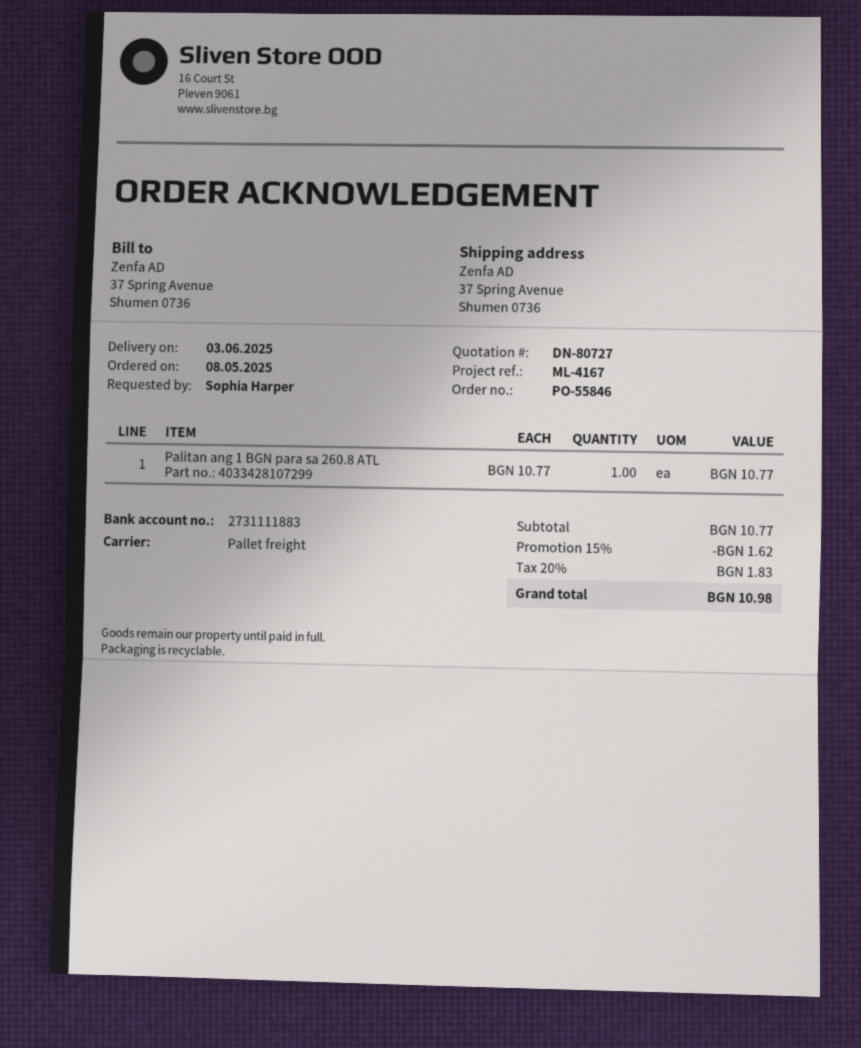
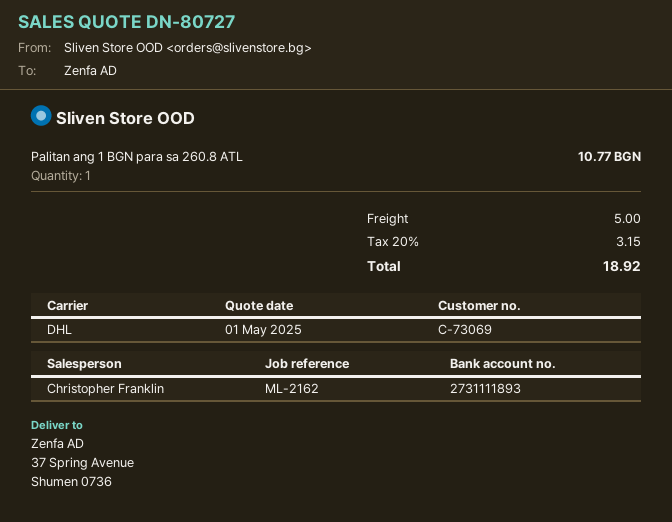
reference: ML-4167 -> ML-2162
bank account: 2731111883 -> 2731111893
shipping method: pallet freight -> DHL
discount: 15% = 1.62 -> none
shipping: none -> 5.00
tax: 20% = 1.83 -> 20% = 3.15
total: 10.98 -> 18.92

